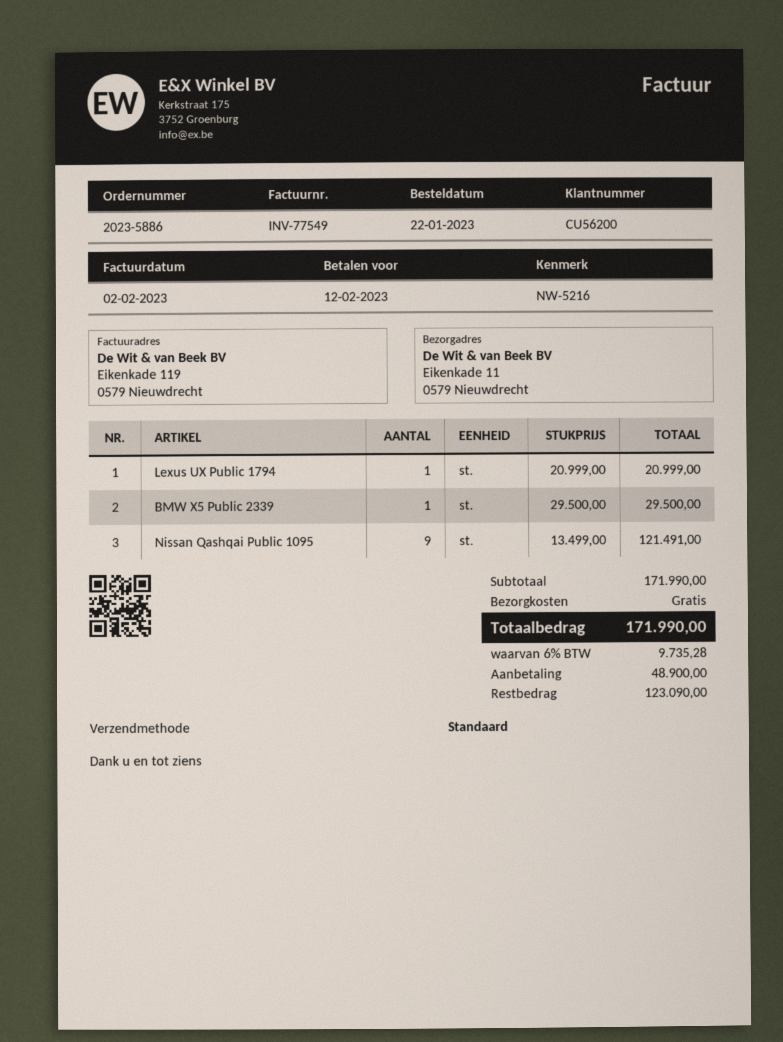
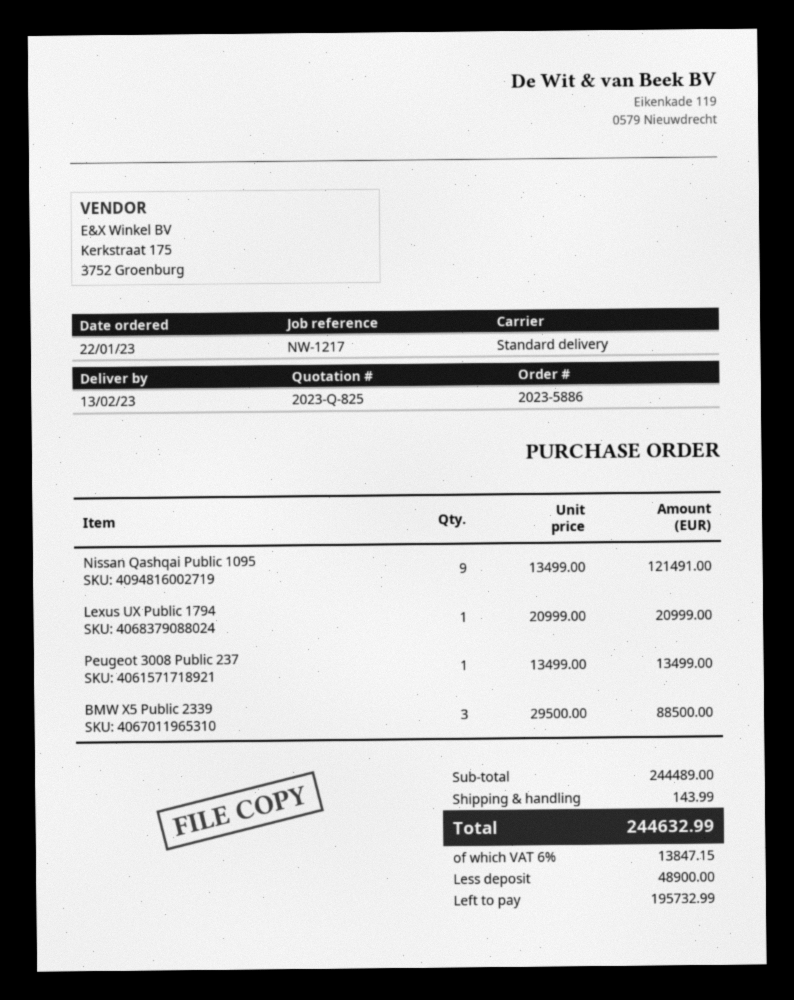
reference: NW-5216 -> NW-1217
BMW X5 Public 2339: 1 x 29500.00 = 29500.00 -> 3 x 29500.00 = 88500.00
Peugeot 3008 Public 237: none -> 1 x 13499.00 = 13499.00
subtotal: 171990.00 -> 244489.00
shipping: 0.00 -> 143.99
tax: 6% = 9735.28 -> 6% = 13847.15
total: 171990.00 -> 244632.99
balance: 123090.00 -> 195732.99

